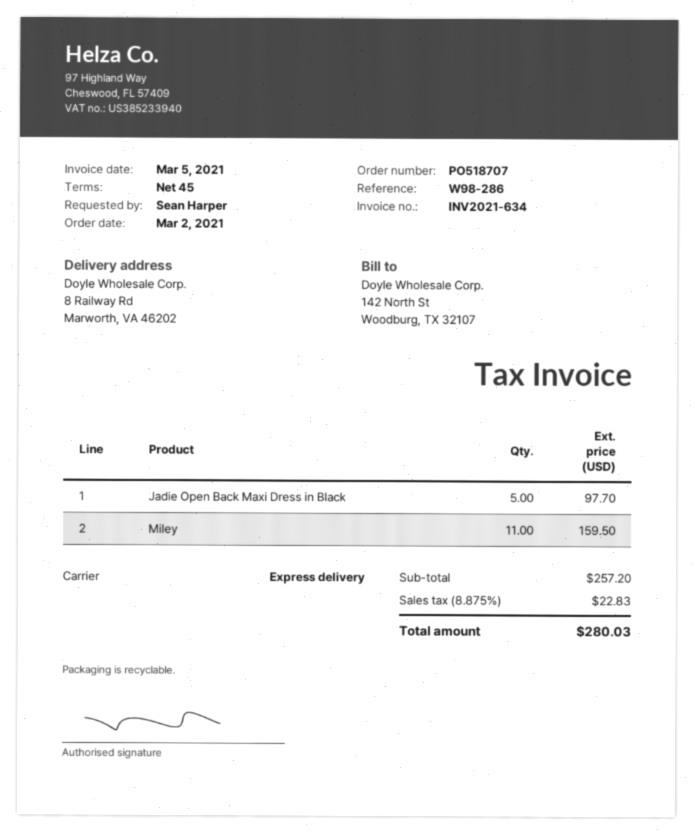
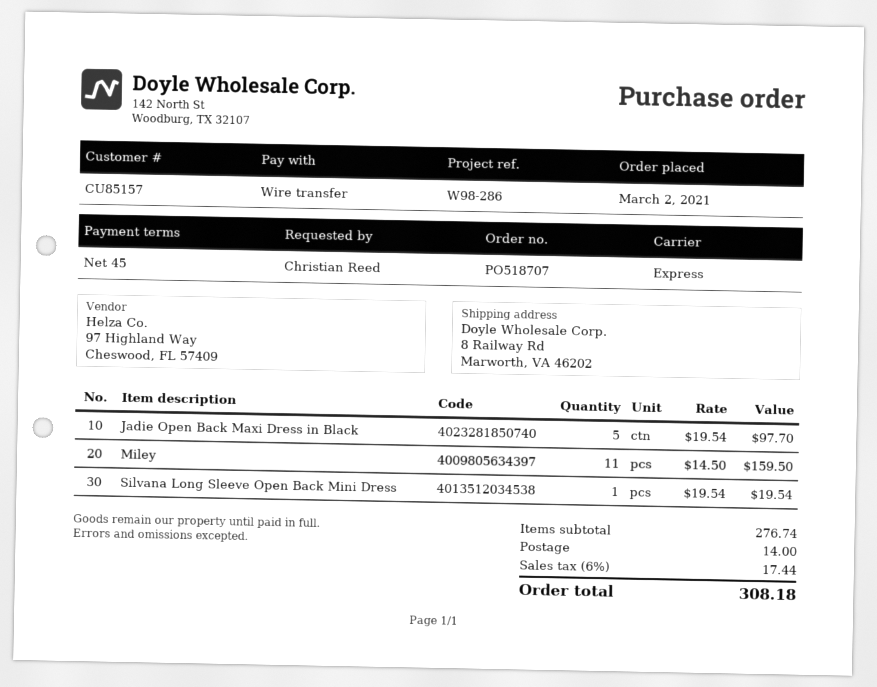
ordered by: Sean Harper -> Christian Reed
Silvana Long Sleeve Open Back Mini Dress: none -> 1 for 19.54
subtotal: 257.20 -> 276.74
shipping: none -> 14.00
tax: 8.875% = 22.83 -> 6% = 17.44
total: 280.03 -> 308.18

